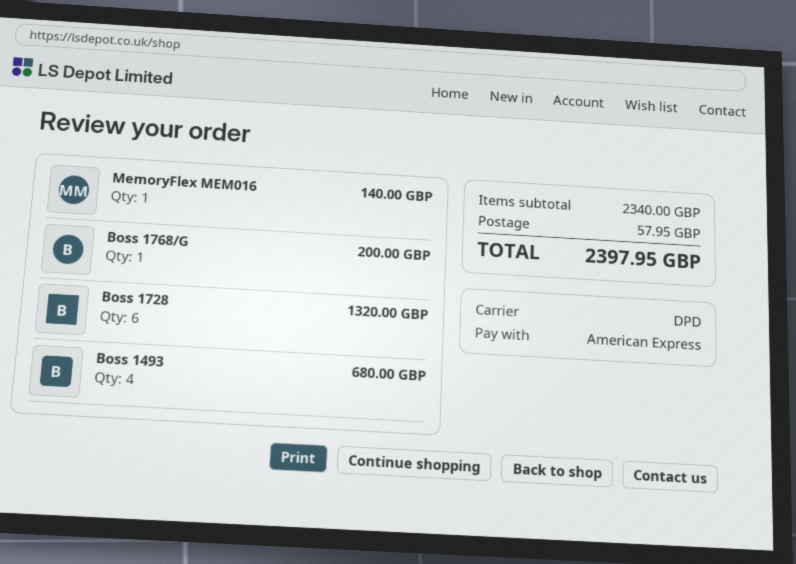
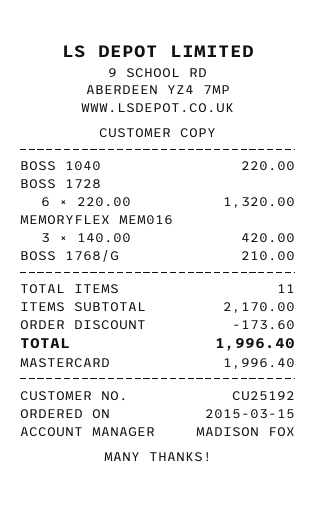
payment method: American Express -> Mastercard
MemoryFlex MEM016: 1 for 140.00 -> 3 for 420.00
Boss 1768/G: 1 for 200.00 -> 1 for 210.00
Boss 1493: 4 for 680.00 -> none
BOSS 1040: none -> 1 for 220.00
subtotal: 2340.00 -> 2170.00
discount: none -> 173.60
shipping: 57.95 -> none
total: 2397.95 -> 1996.40

